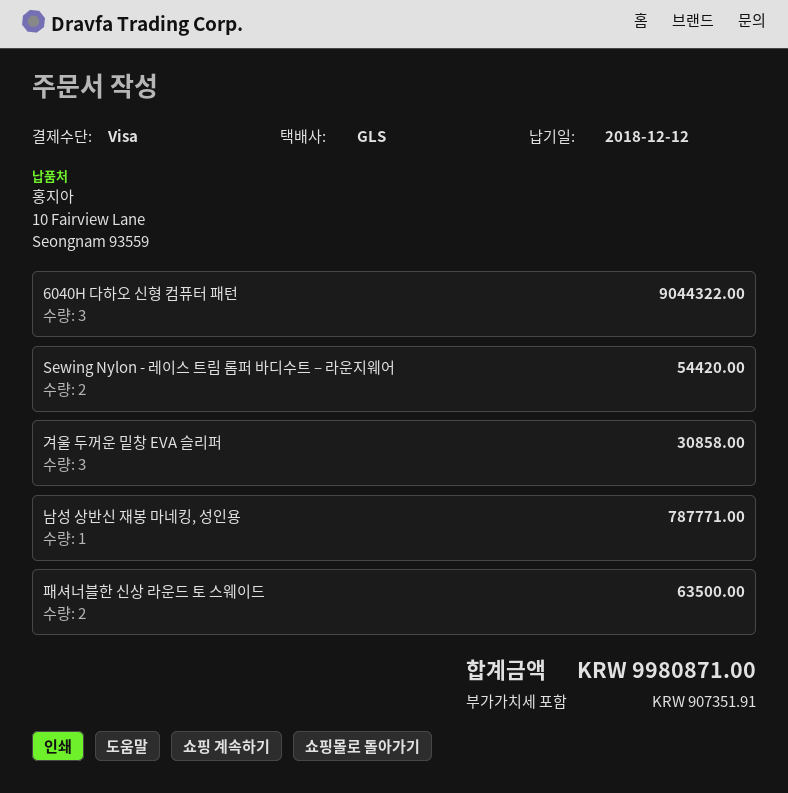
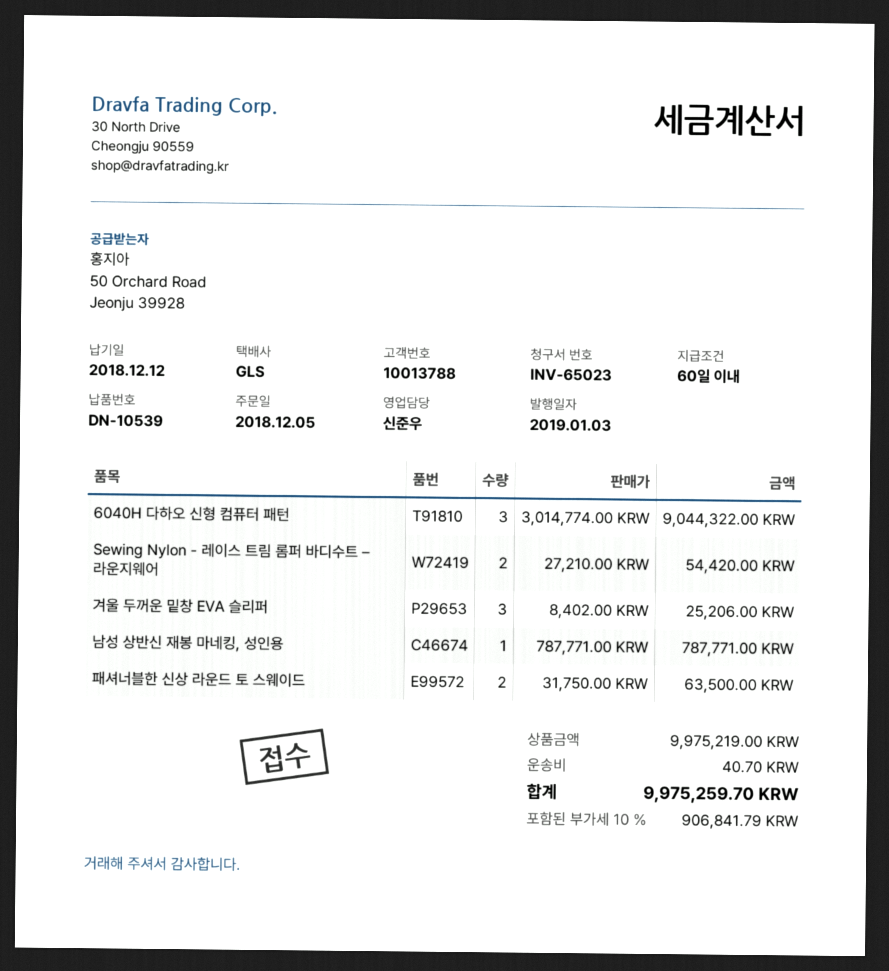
겨울 두꺼운 밑창 EVA 슬리퍼: 3 for 30858.00 -> 3 for 25206.00
shipping: none -> 40.70
tax: 907351.91 -> 906841.79
total: 9980871.00 -> 9975259.70

